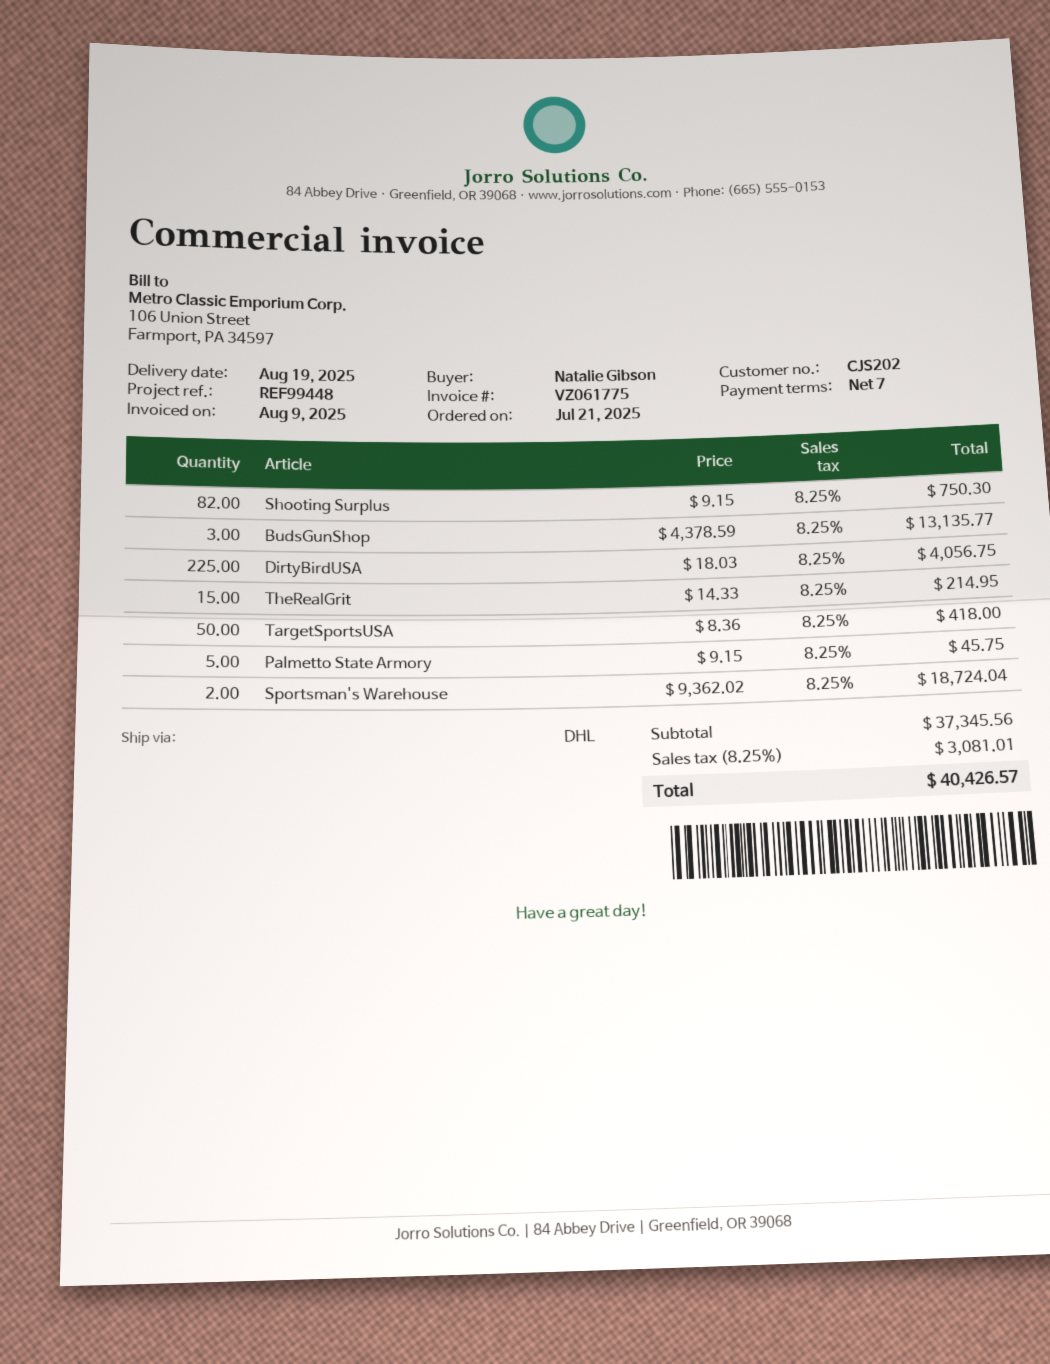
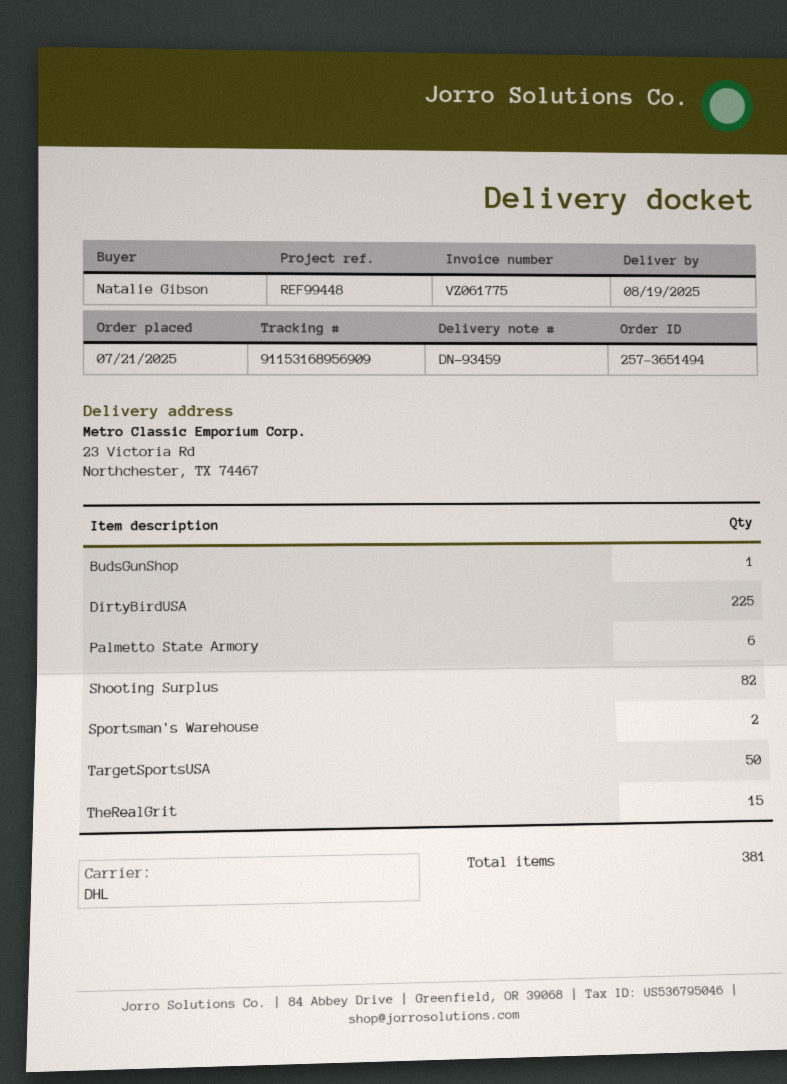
BudsGunShop: 3 -> 1
Palmetto State Armory: 5 -> 6

